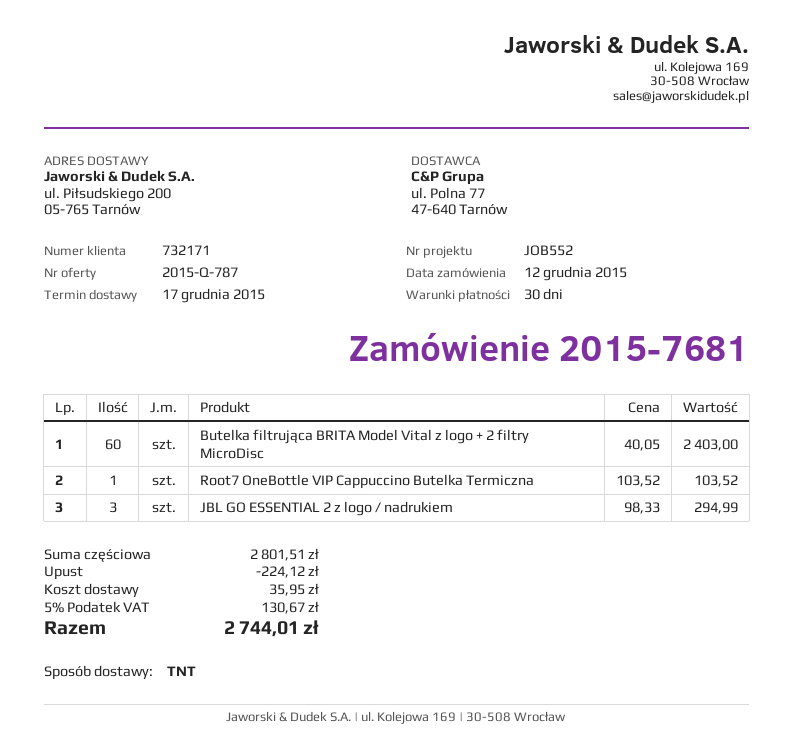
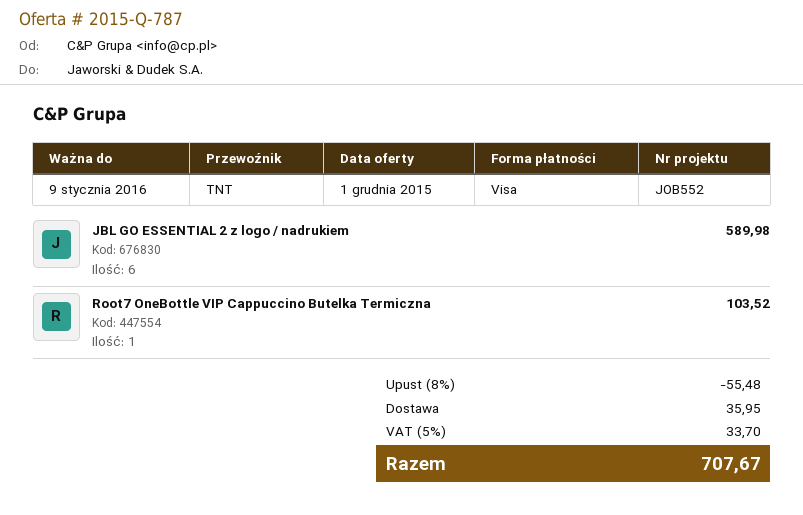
Butelka filtrująca BRITA Model Vital z logo + 2 filtry MicroDisc: 60 for 2403.00 -> none
JBL GO ESSENTIAL 2 z logo / nadrukiem: 3 for 294.99 -> 6 for 589.98
discount: 224.12 -> 55.48
tax: 5% = 130.67 -> 5% = 33.70
total: 2744.01 -> 707.67

